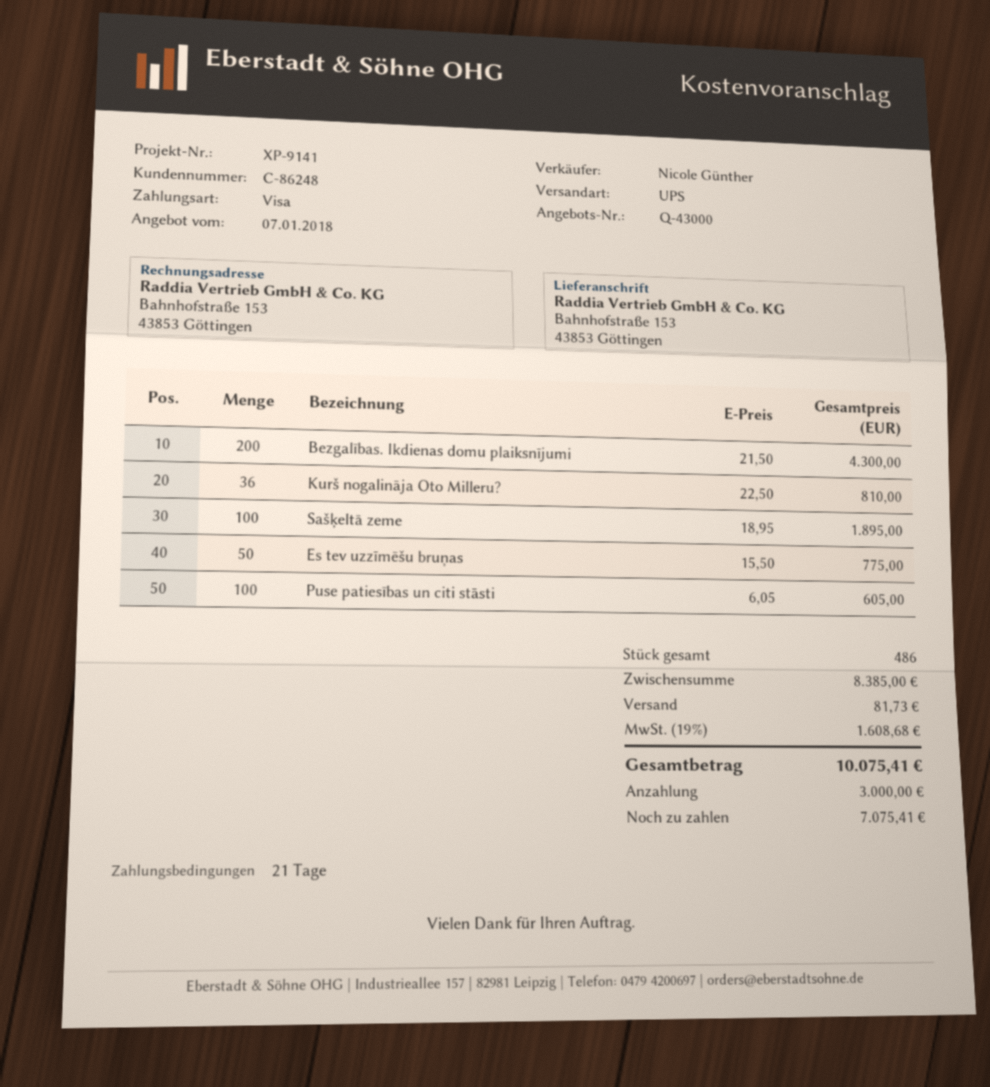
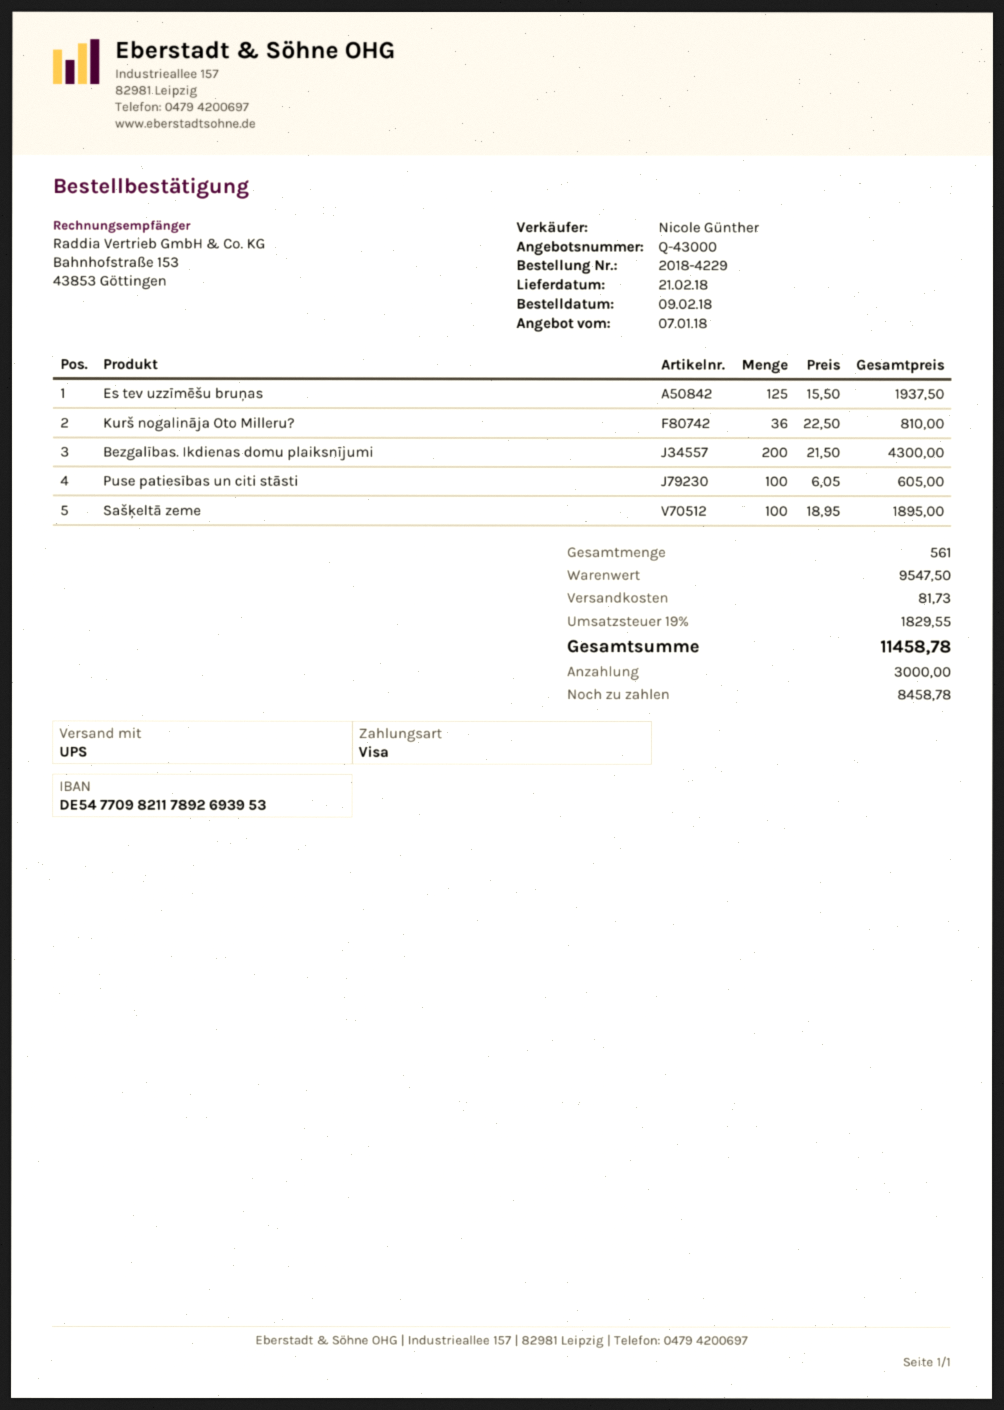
Es tev uzzīmēšu bruņas: 50 x 15.50 = 775.00 -> 125 x 15.50 = 1937.50
total quantity: 486 -> 561
subtotal: 8385.00 -> 9547.50
tax: 19% = 1608.68 -> 19% = 1829.55
total: 10075.41 -> 11458.78
balance: 7075.41 -> 8458.78

